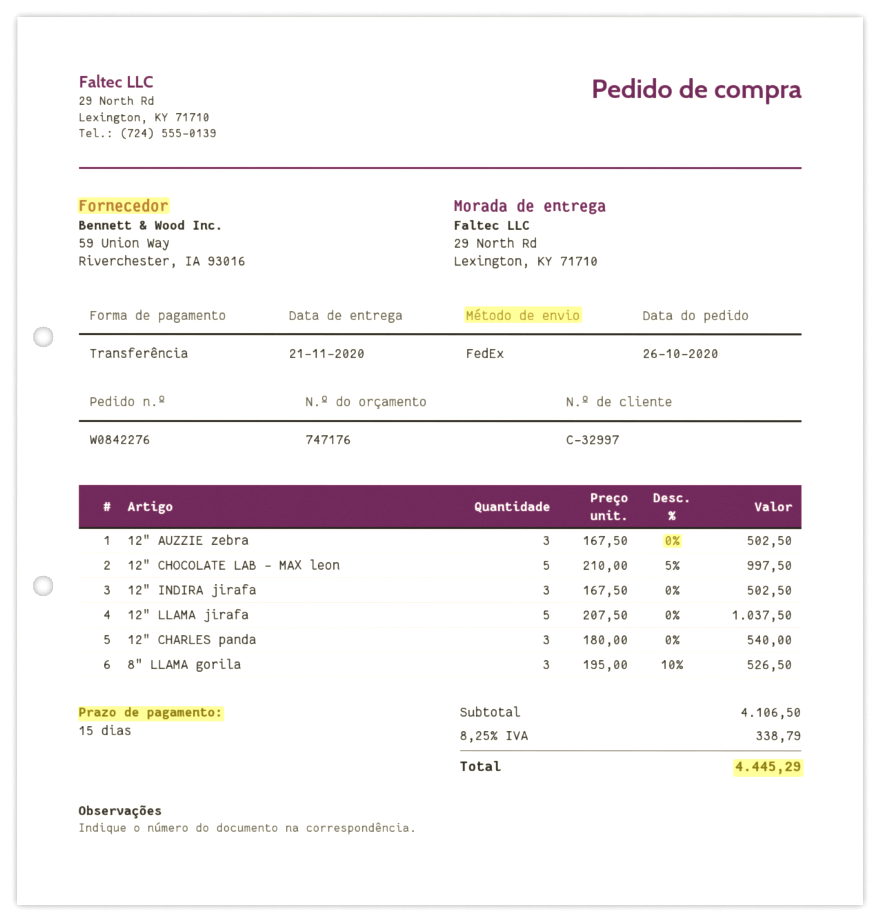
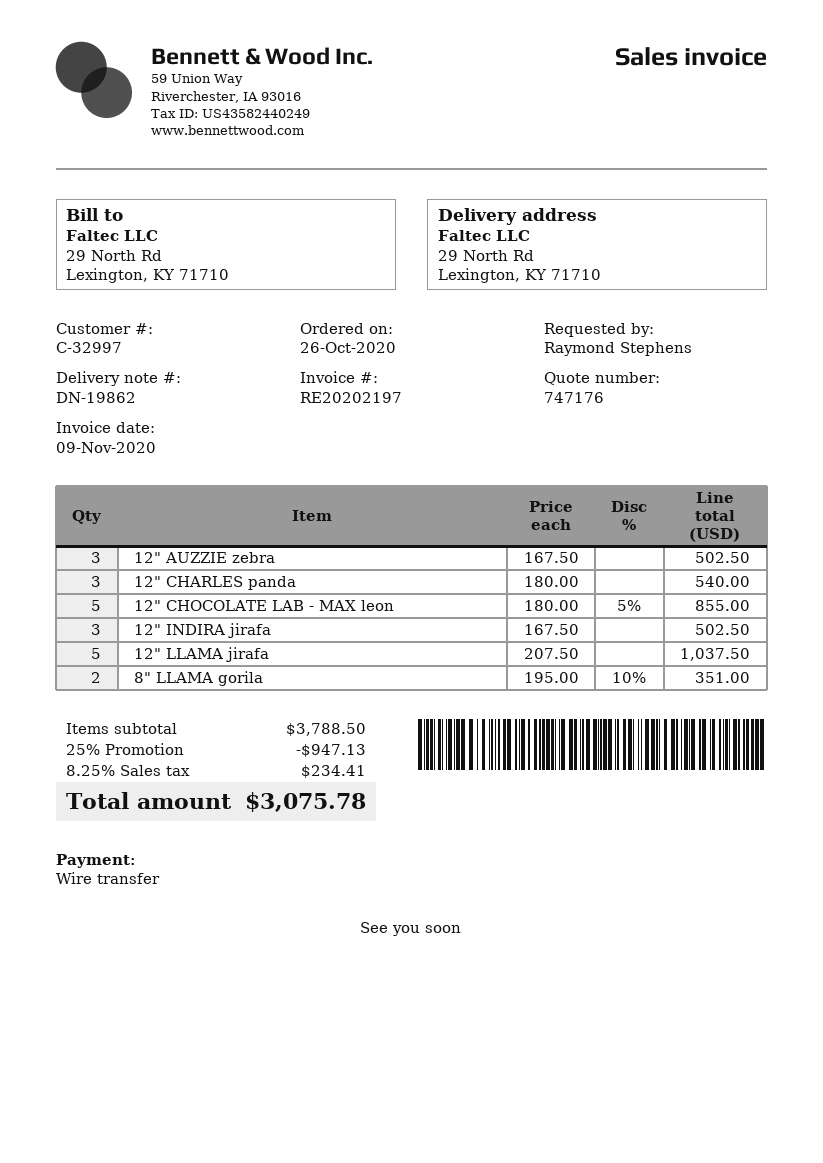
12" CHOCOLATE LAB - MAX leon: 5 x 210.00 - 5% = 997.50 -> 5 x 180.00 - 5% = 855.00
8" LLAMA gorila: 3 x 195.00 - 10% = 526.50 -> 2 x 195.00 - 10% = 351.00
subtotal: 4106.50 -> 3788.50
discount: none -> 25% = 947.13
tax: 8.25% = 338.79 -> 8.25% = 234.41
total: 4445.29 -> 3075.78

